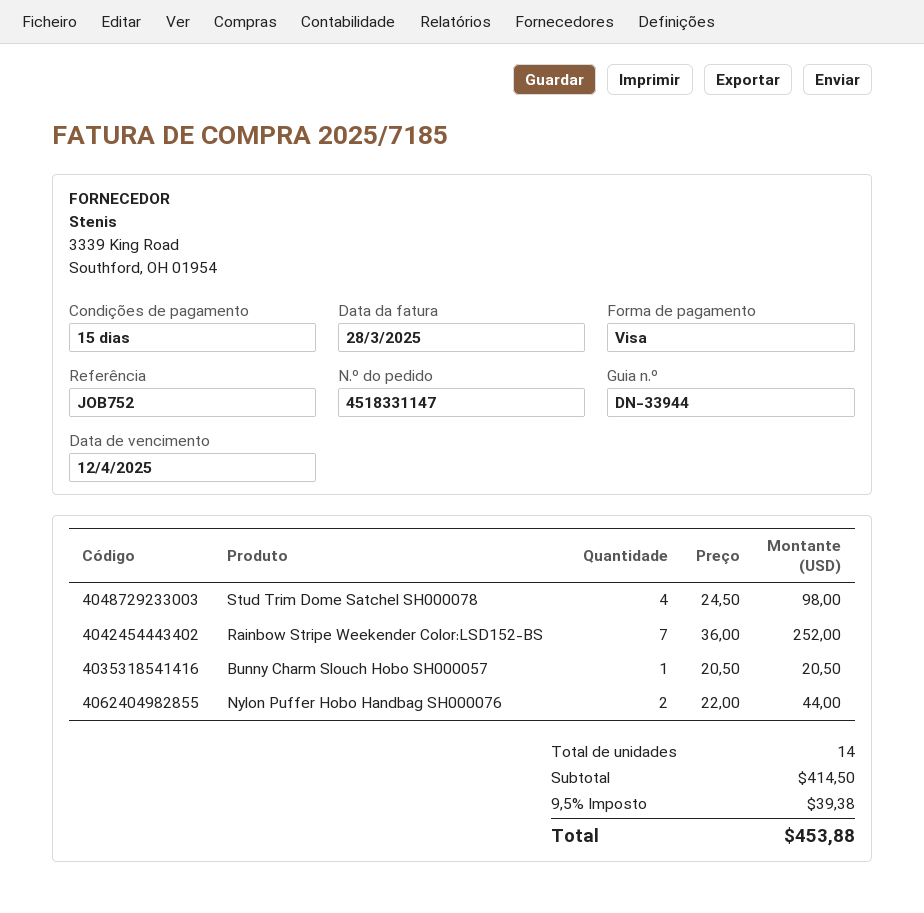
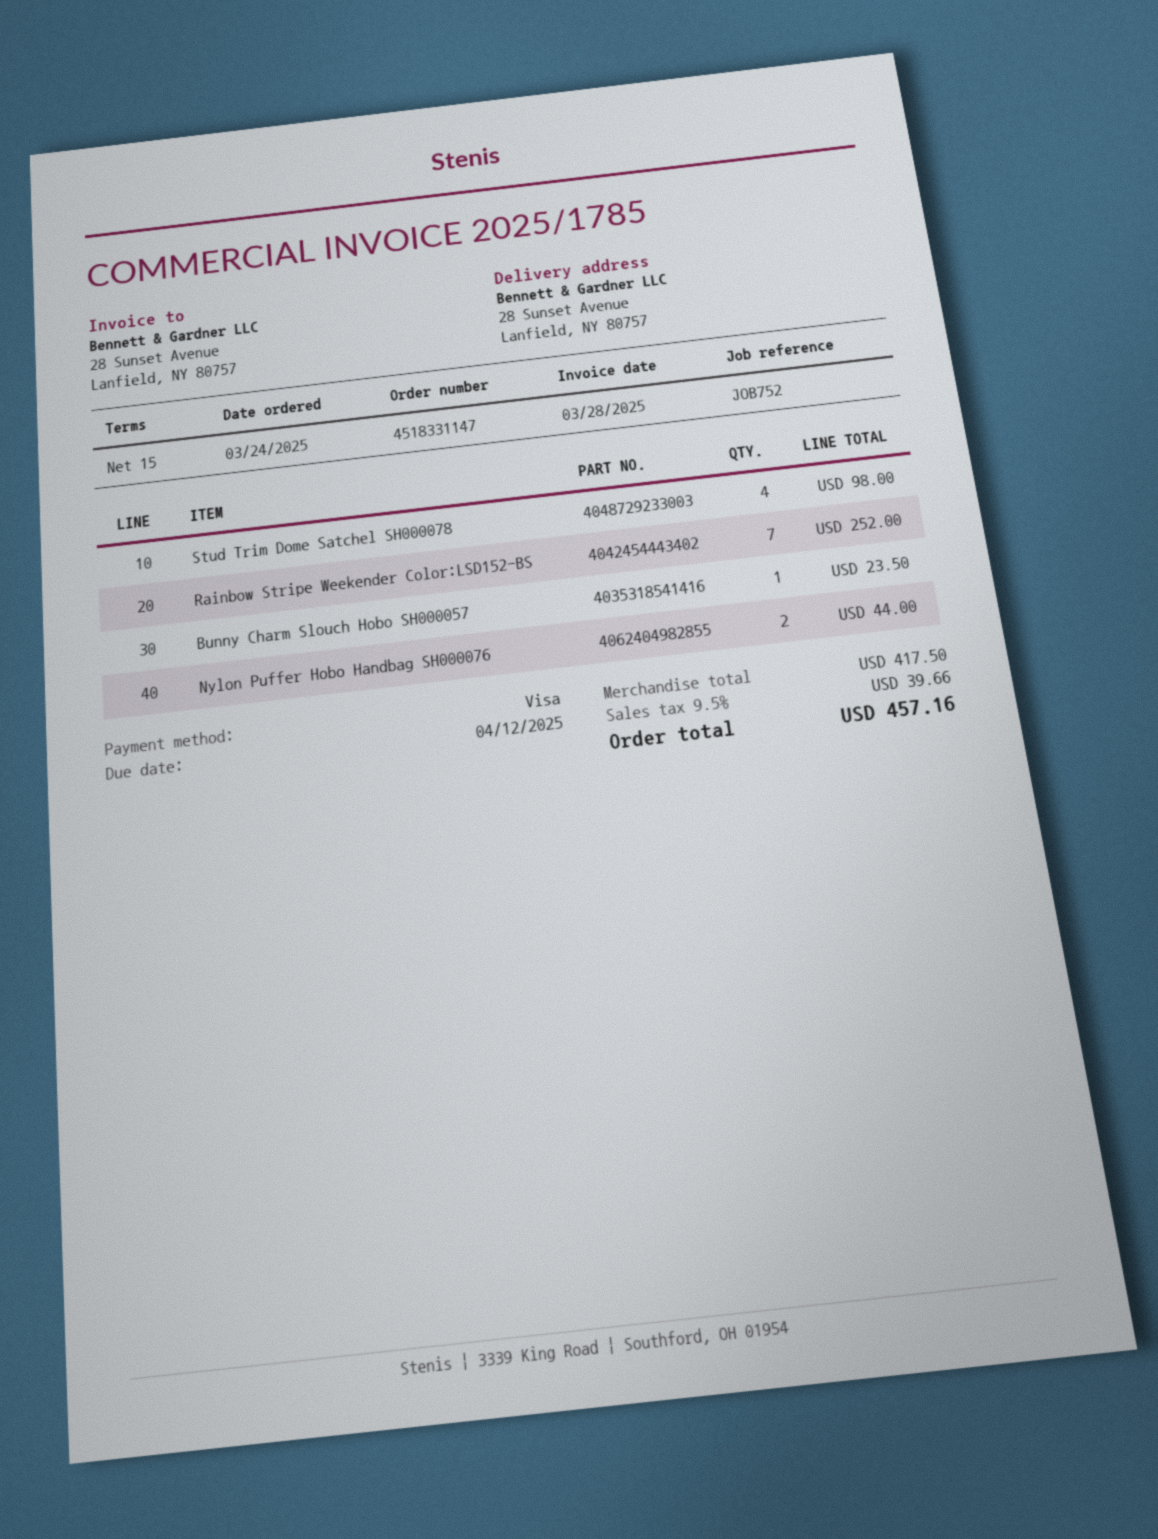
invoice number: 2025/7185 -> 2025/1785
Bunny Charm Slouch Hobo SH000057: 1 for 20.50 -> 1 for 23.50
subtotal: 414.50 -> 417.50
tax: 9.5% = 39.38 -> 9.5% = 39.66
total: 453.88 -> 457.16

